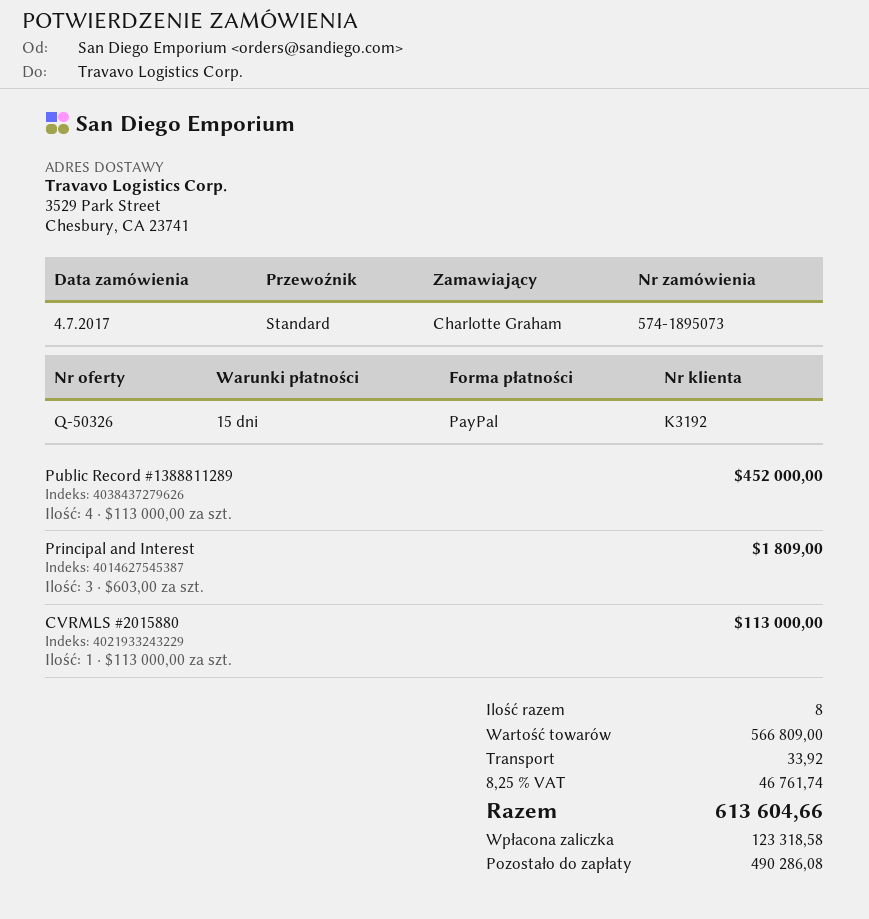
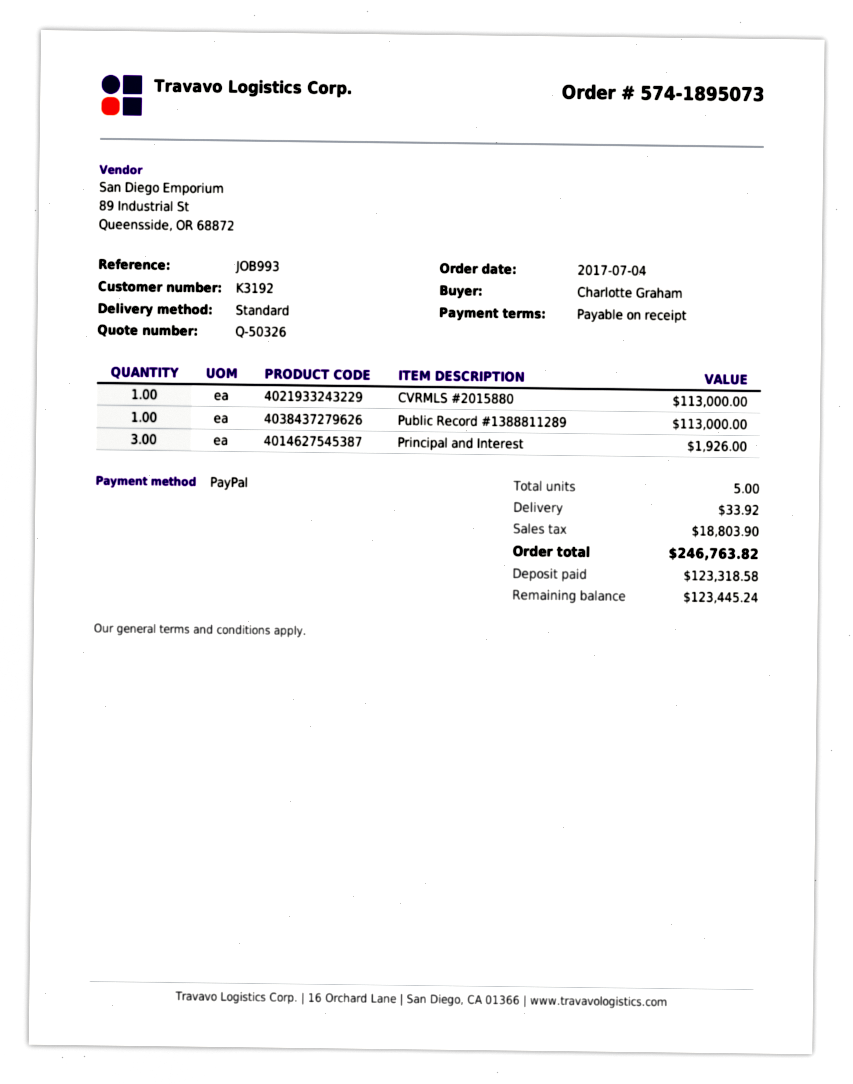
payment terms: 15 days -> on receipt
Public Record #1388811289: 4 for 452000.00 -> 1 for 113000.00
Principal and Interest: 3 for 1809.00 -> 3 for 1926.00
total quantity: 8 -> 5
tax: 46761.74 -> 18803.90
total: 613604.66 -> 246763.82
balance: 490286.08 -> 123445.24

